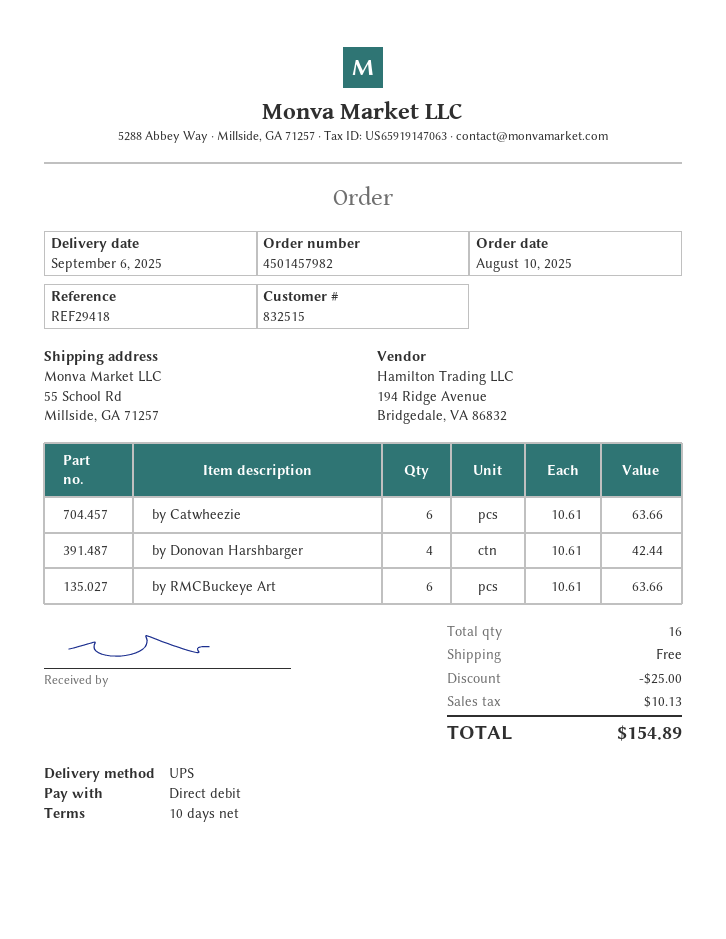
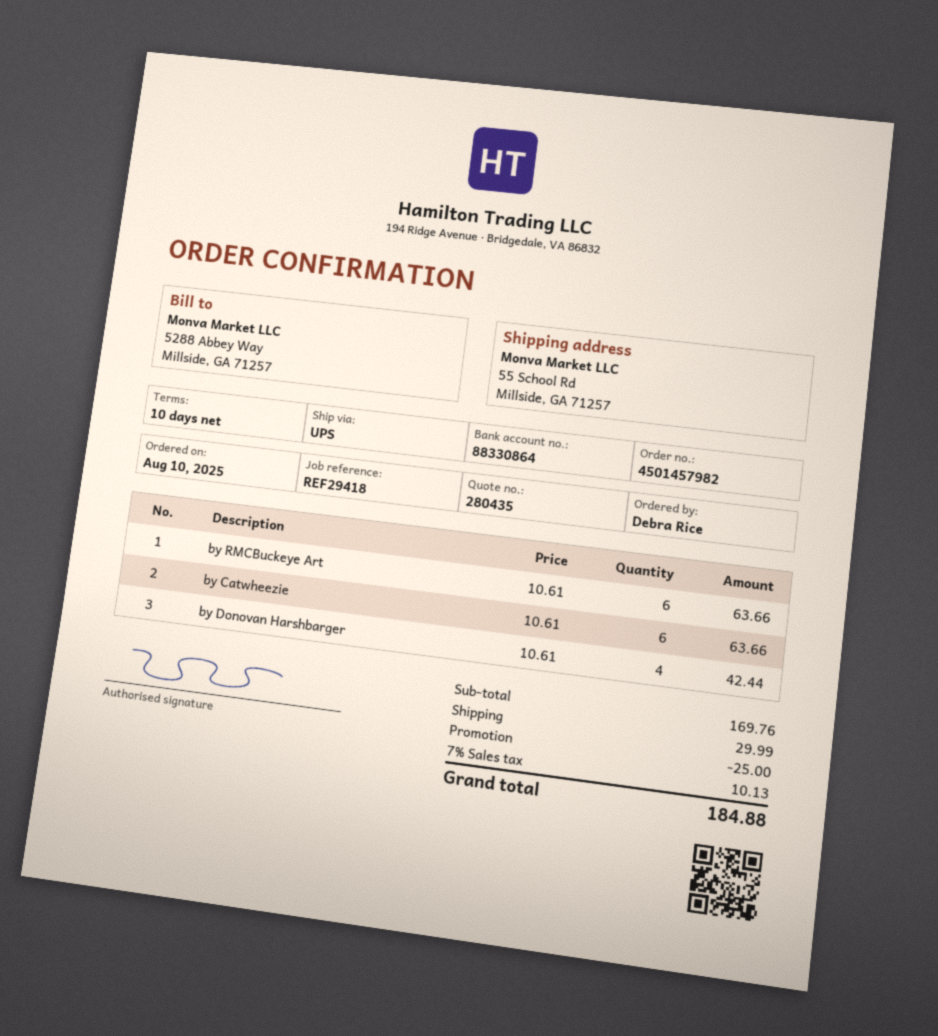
shipping: 0.00 -> 29.99
total: 154.89 -> 184.88

